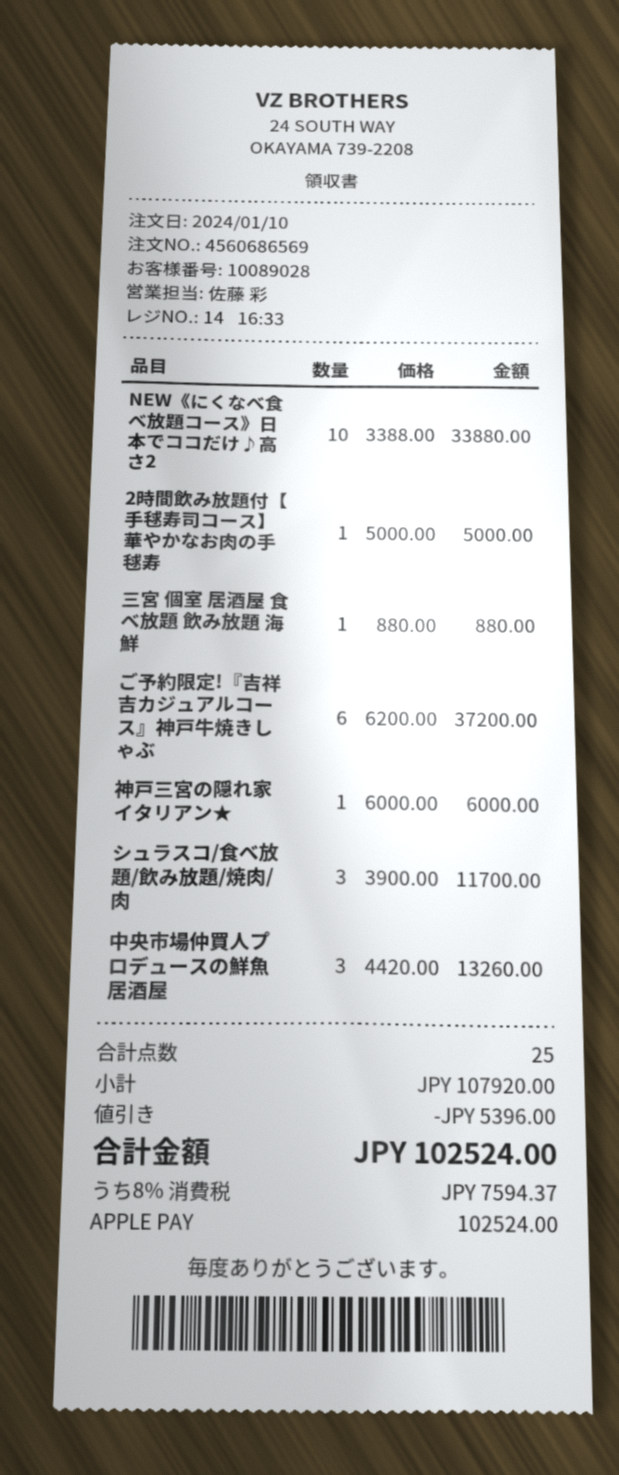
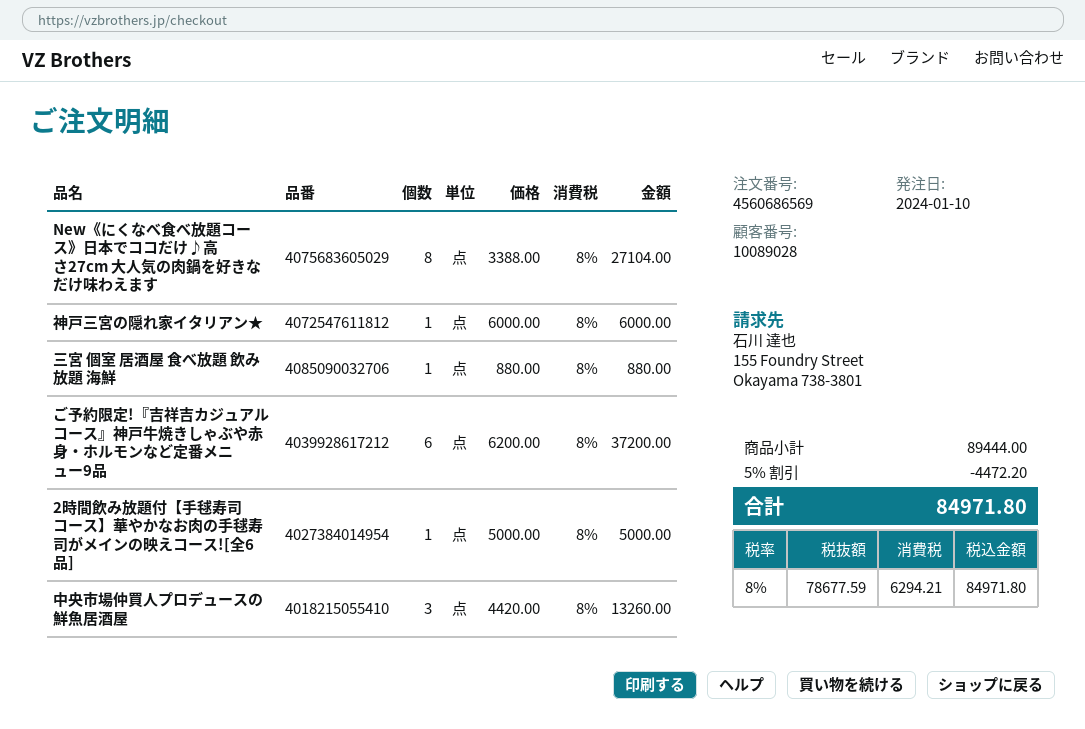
NEW《にくなべ食べ放題コース》日本でココだけ♪高さ2: 10 x 3388.00 = 33880.00 -> 8 x 3388.00 = 27104.00
シュラスコ/食べ放題/飲み放題/焼肉/肉: 3 x 3900.00 = 11700.00 -> none
subtotal: 107920.00 -> 89444.00
discount: 5396.00 -> 4472.20
tax: 8% = 7594.37 -> 8% = 6294.21
total: 102524.00 -> 84971.80

